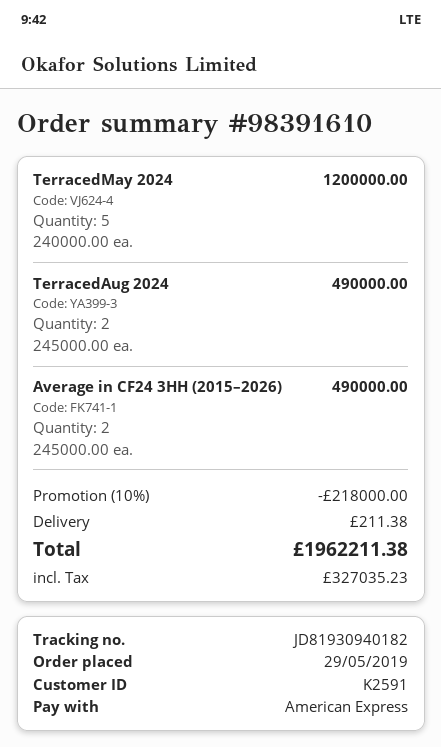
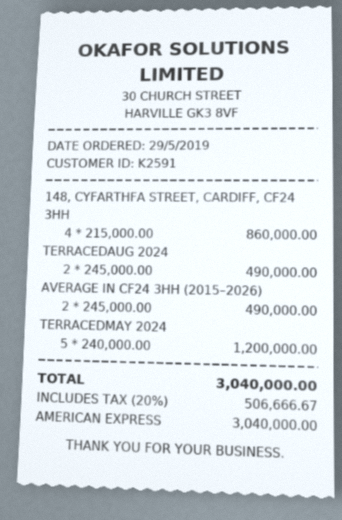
148, CYFARTHFA STREET, CARDIFF, CF24 3HH: none -> 4 x 215000.00 = 860000.00
discount: 10% = 218000.00 -> none
shipping: 211.38 -> none
tax: 327035.23 -> 506666.67
total: 1962211.38 -> 3040000.00

